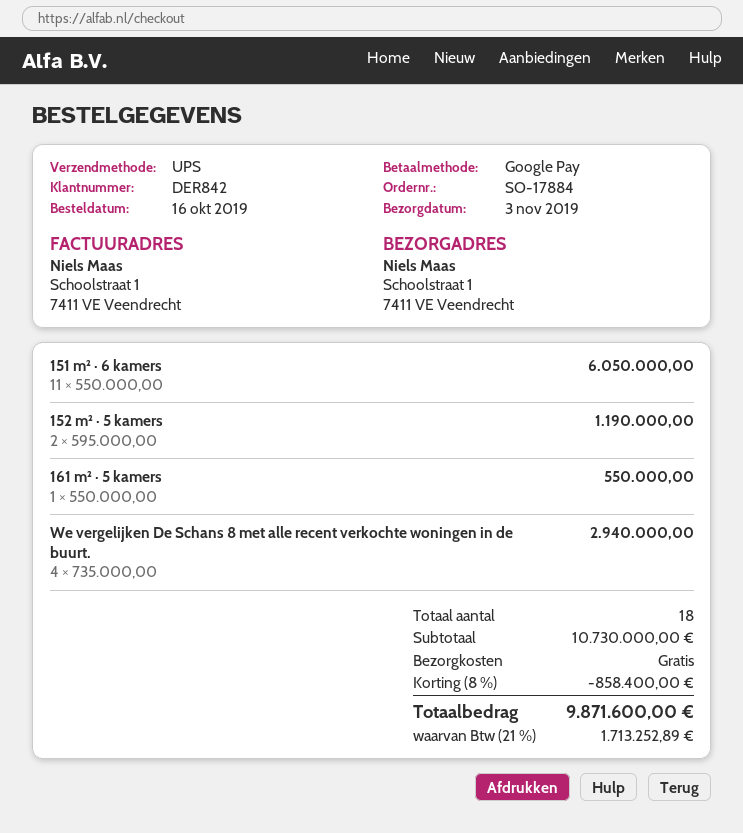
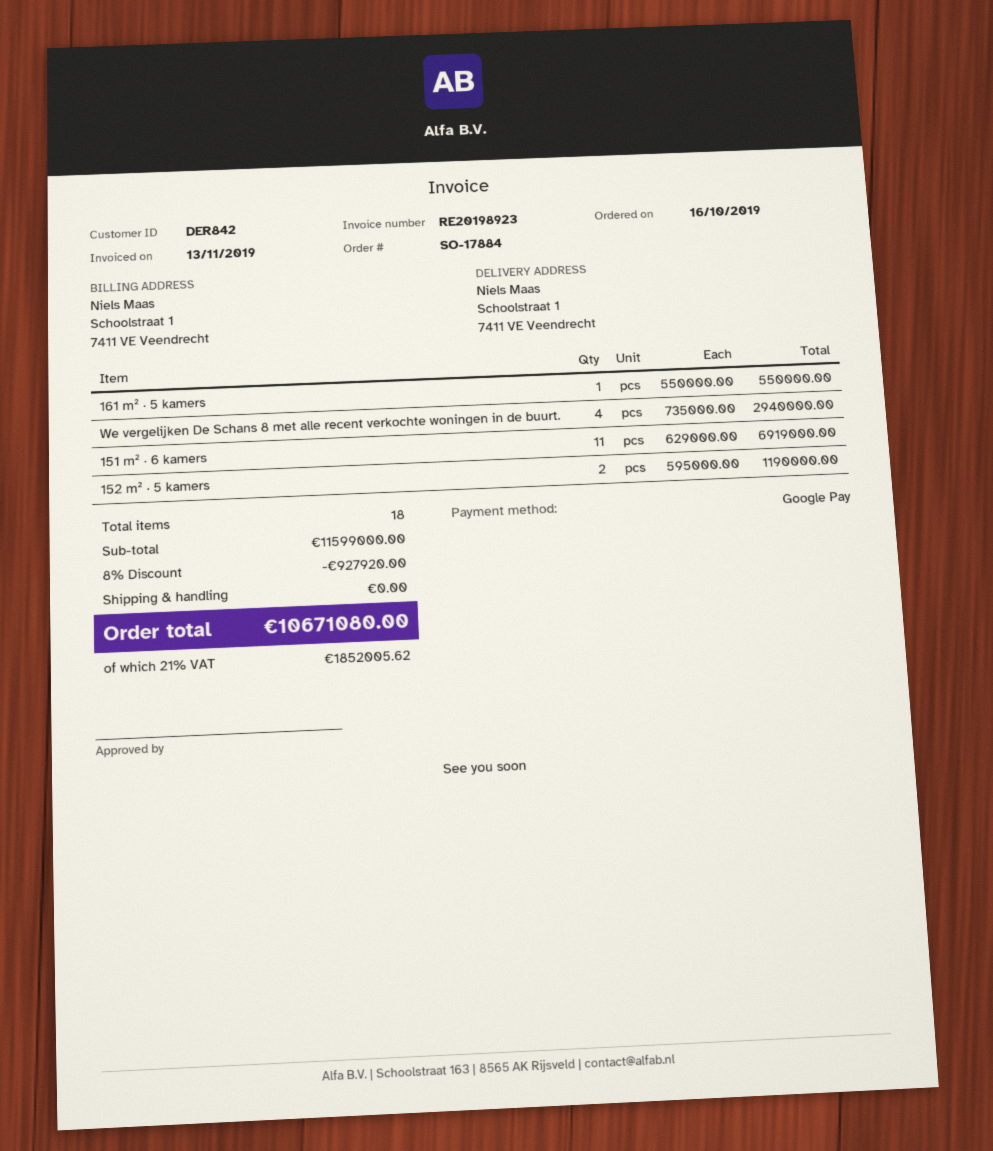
151 m² · 6 kamers: 11 x 550000.00 = 6050000.00 -> 11 x 629000.00 = 6919000.00
subtotal: 10730000.00 -> 11599000.00
discount: 8% = 858400.00 -> 8% = 927920.00
tax: 21% = 1713252.89 -> 21% = 1852005.62
total: 9871600.00 -> 10671080.00

